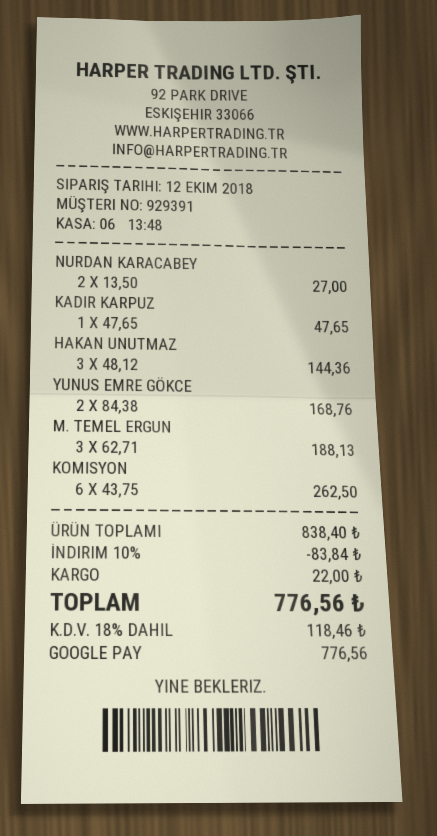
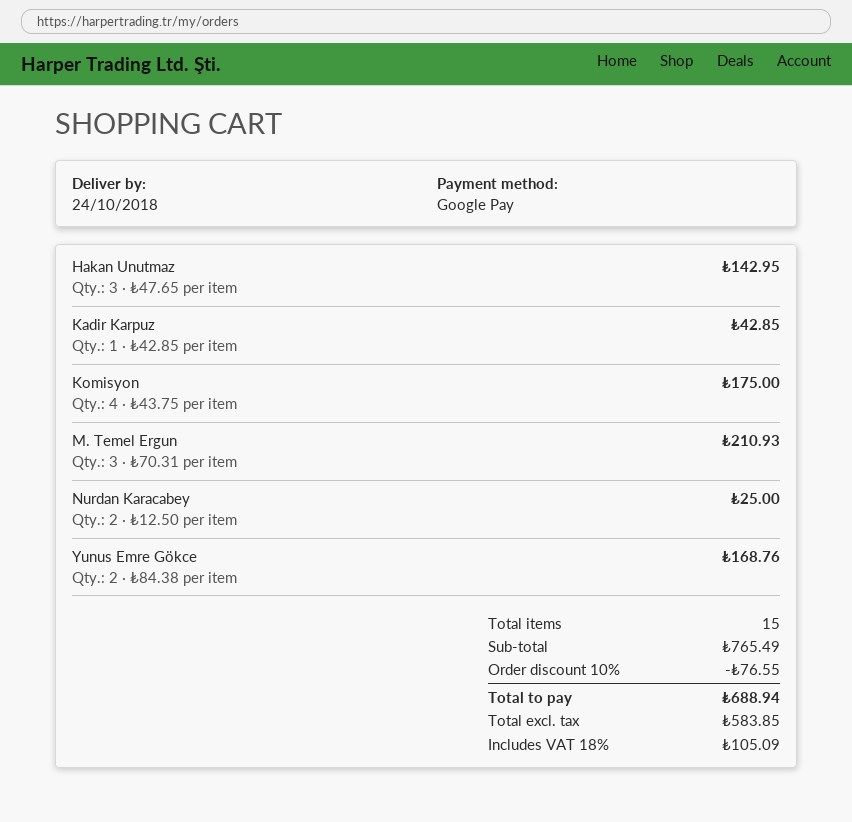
NURDAN KARACABEY: 2 x 13.50 = 27.00 -> 2 x 12.50 = 25.00
KADIR KARPUZ: 1 x 47.65 = 47.65 -> 1 x 42.85 = 42.85
HAKAN UNUTMAZ: 3 x 48.12 = 144.36 -> 3 x 47.65 = 142.95
M. TEMEL ERGUN: 3 x 62.71 = 188.13 -> 3 x 70.31 = 210.93
KOMISYON: 6 x 43.75 = 262.50 -> 4 x 43.75 = 175.00
subtotal: 838.40 -> 765.49
discount: 10% = 83.84 -> 10% = 76.55
shipping: 22.00 -> none
tax: 18% = 118.46 -> 18% = 105.09
total: 776.56 -> 688.94

